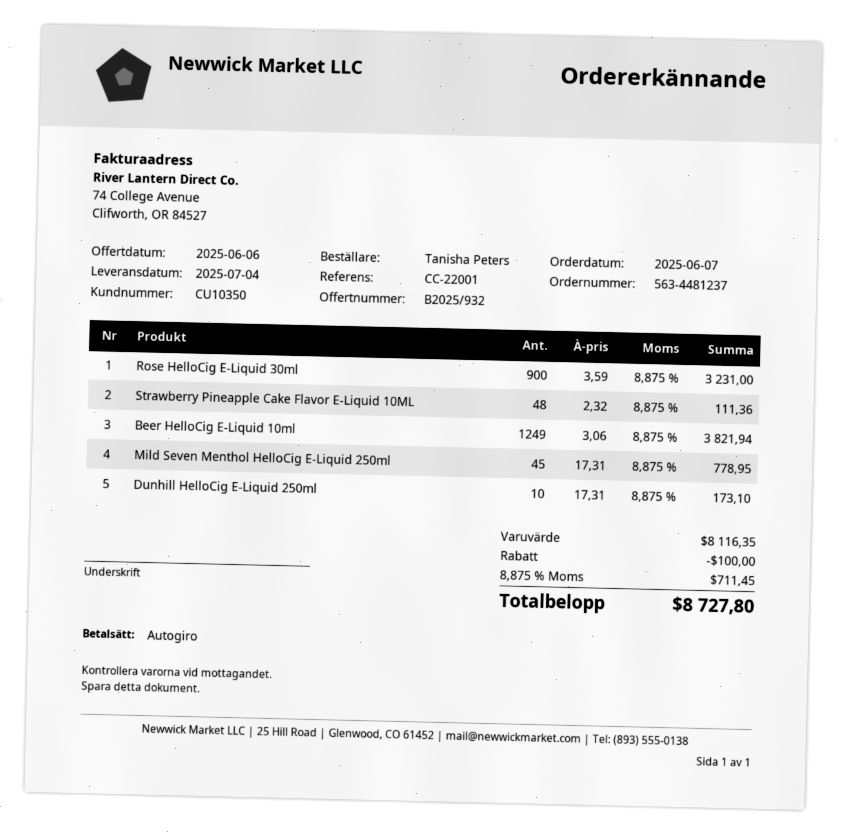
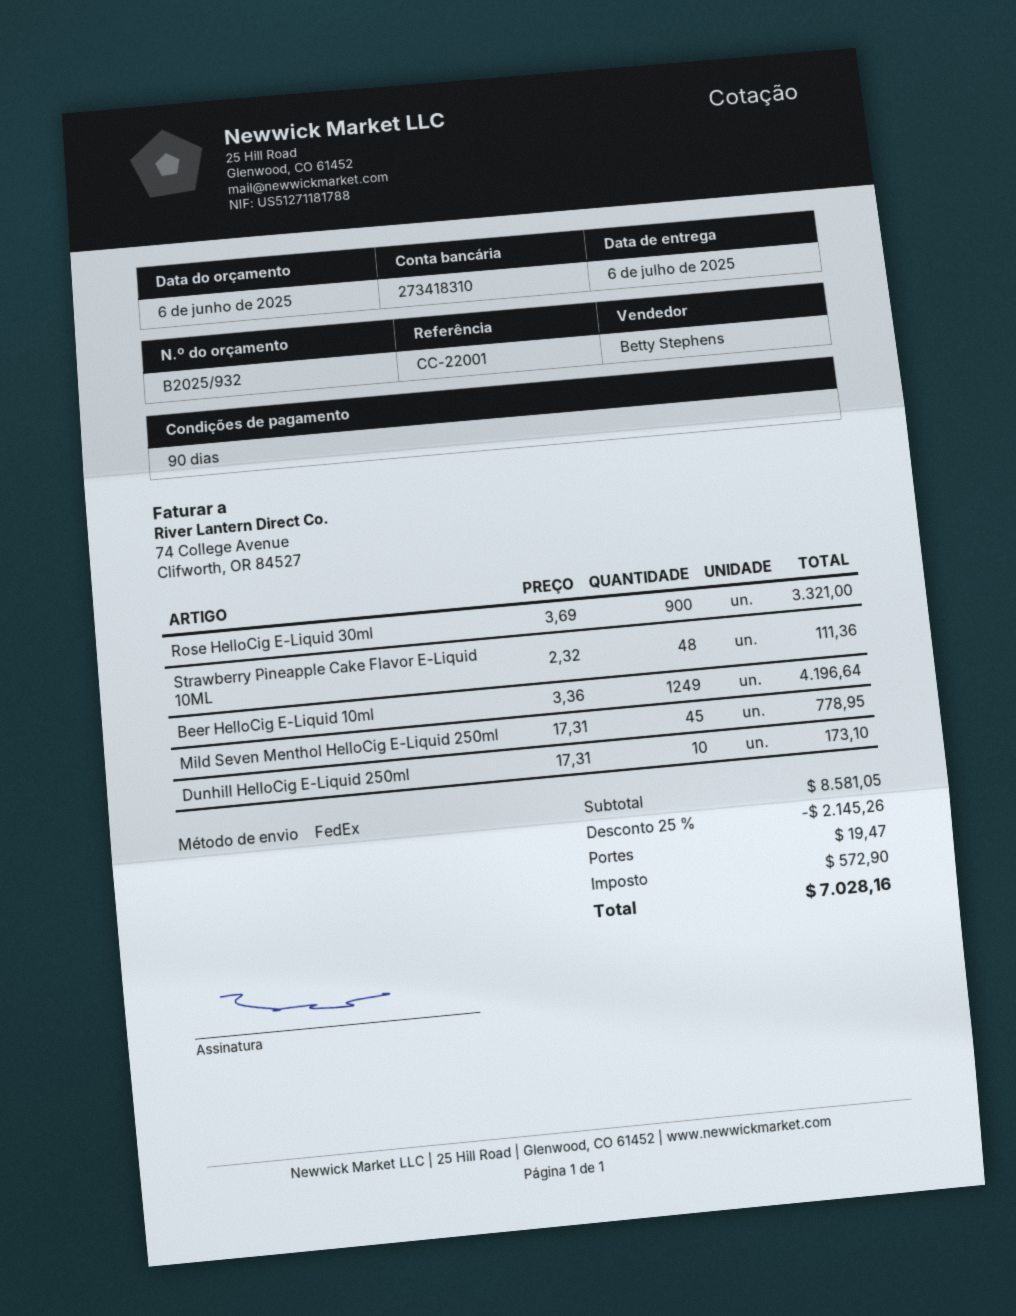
delivery date: 2025-07-04 -> 2025-07-06
Rose HelloCig E-Liquid 30ml: 900 x 3.59 = 3231.00 -> 900 x 3.69 = 3321.00
Beer HelloCig E-Liquid 10ml: 1249 x 3.06 = 3821.94 -> 1249 x 3.36 = 4196.64
subtotal: 8116.35 -> 8581.05
discount: 100.00 -> 2145.26
shipping: none -> 19.47
tax: 711.45 -> 572.90
total: 8727.80 -> 7028.16

